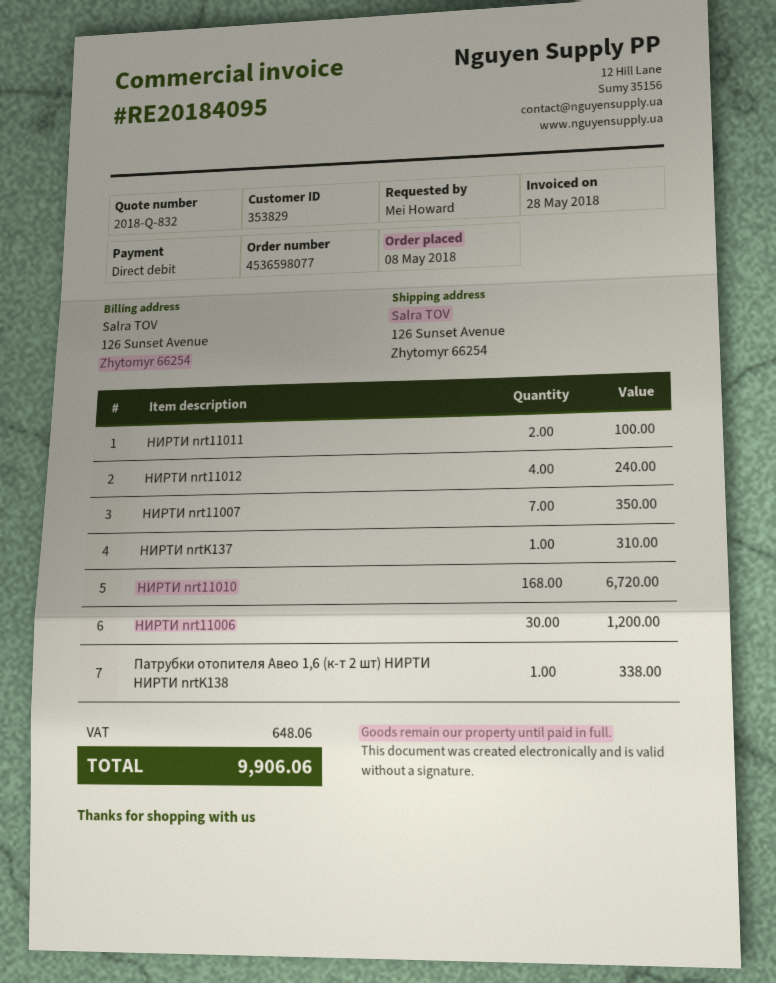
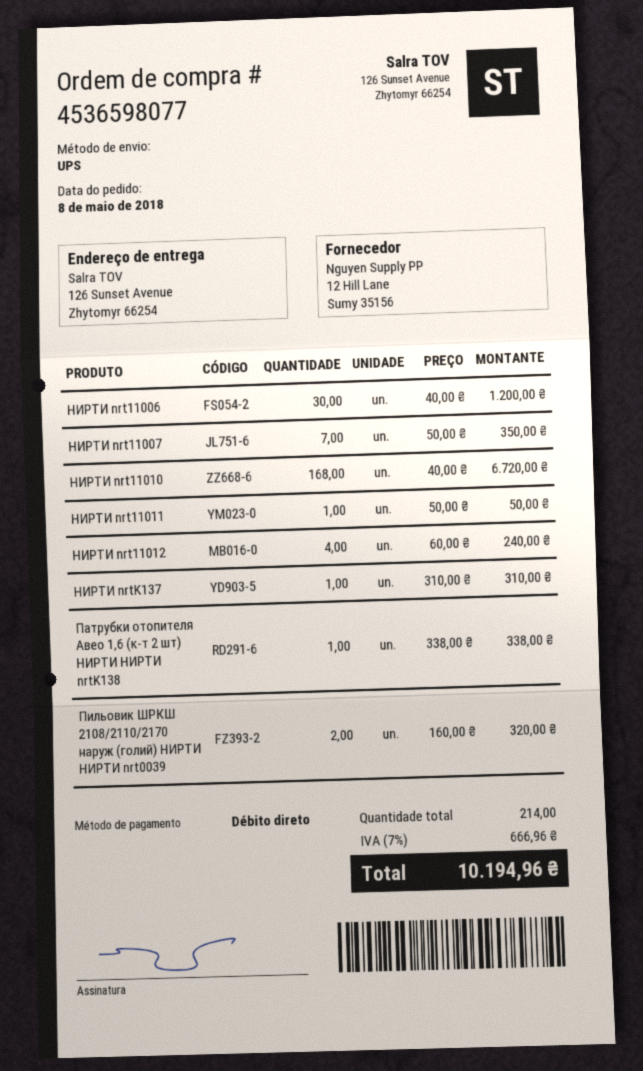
НИРТИ nrt11011: 2 for 100.00 -> 1 for 50.00
Пильовик ШРКШ 2108/2110/2170 наруж (голий) НИРТИ НИРТИ nrt0039: none -> 2 for 320.00
tax: 648.06 -> 666.96
total: 9906.06 -> 10194.96

